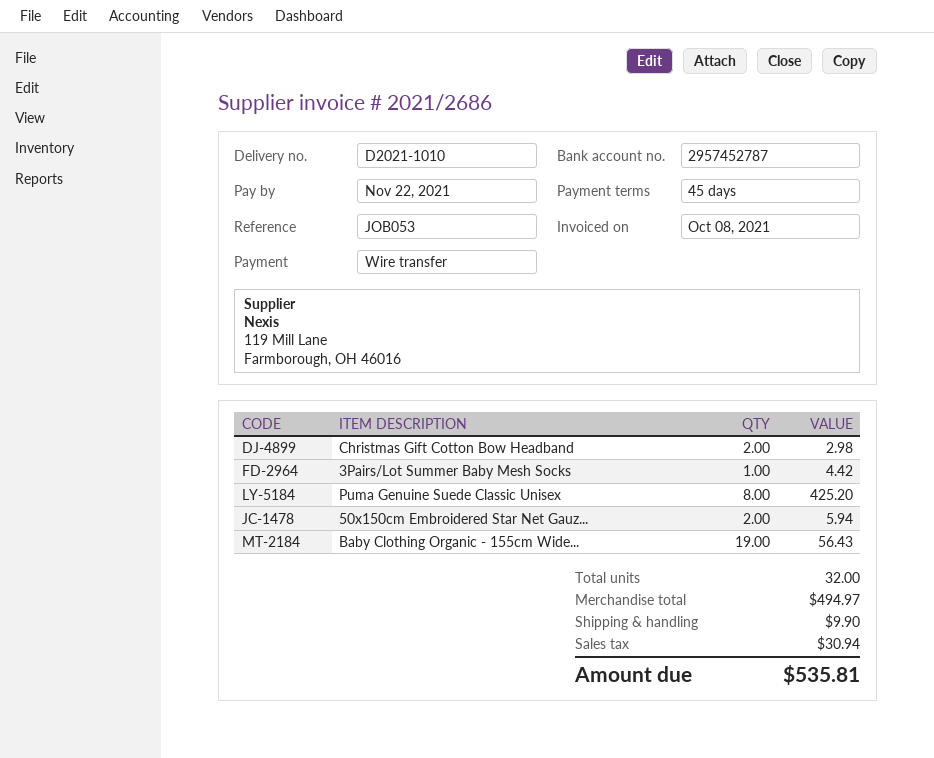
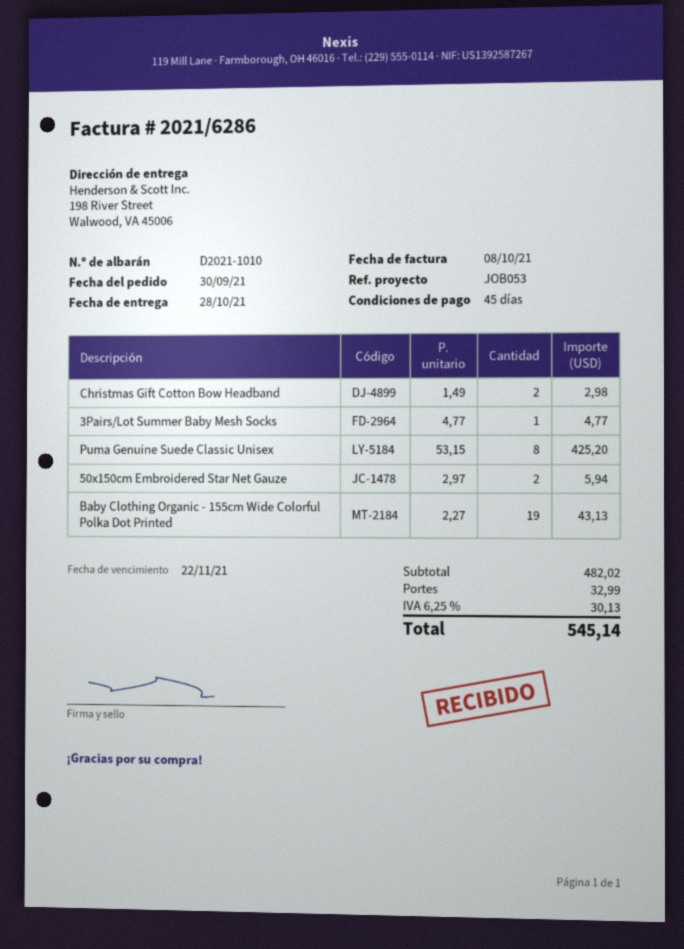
invoice number: 2021/2686 -> 2021/6286
3Pairs/Lot Summer Baby Mesh Socks: 1 for 4.42 -> 1 for 4.77
Baby Clothing Organic - 155cm Wide...: 19 for 56.43 -> 19 for 43.13
subtotal: 494.97 -> 482.02
shipping: 9.90 -> 32.99
tax: 30.94 -> 30.13
total: 535.81 -> 545.14

